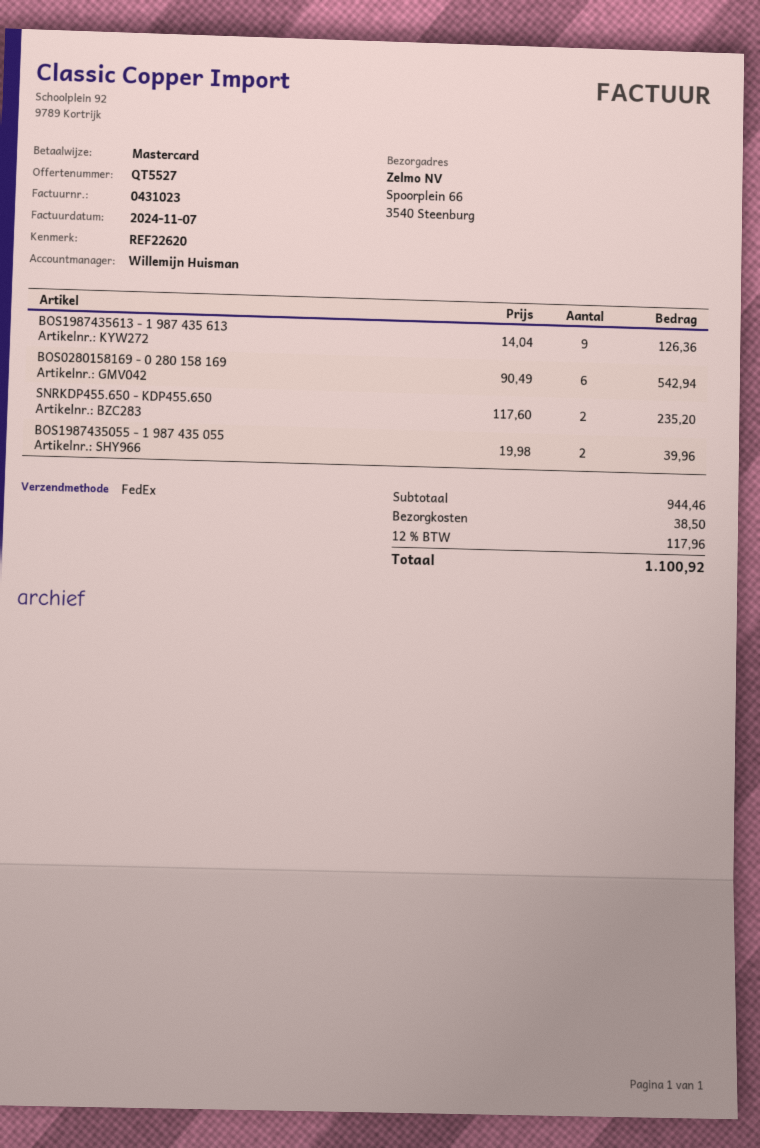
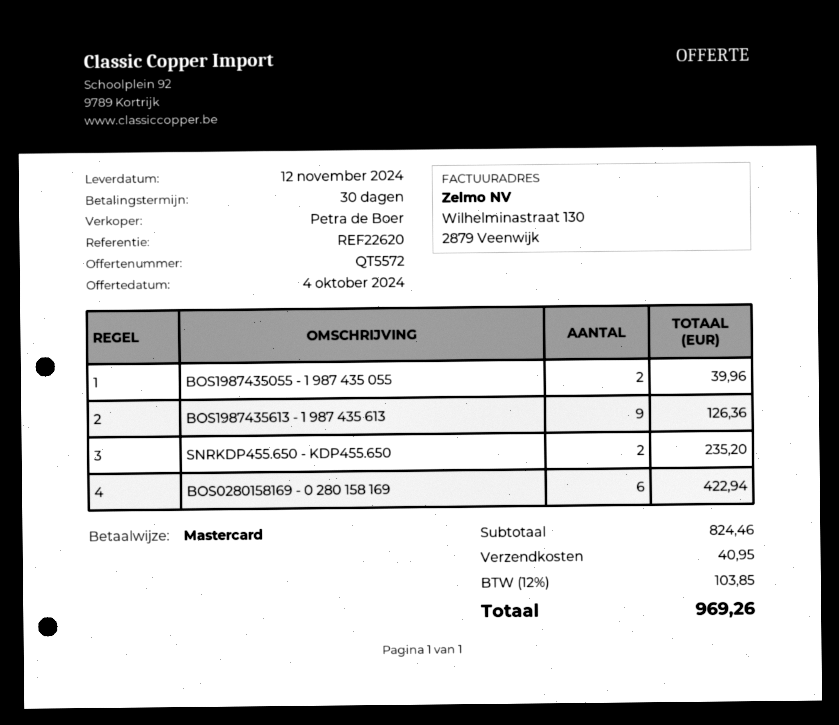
quote number: QT5527 -> QT5572
sales rep: Willemijn Huisman -> Petra de Boer
BOS0280158169 - 0 280 158 169: 6 for 542.94 -> 6 for 422.94
subtotal: 944.46 -> 824.46
shipping: 38.50 -> 40.95
tax: 12% = 117.96 -> 12% = 103.85
total: 1100.92 -> 969.26

